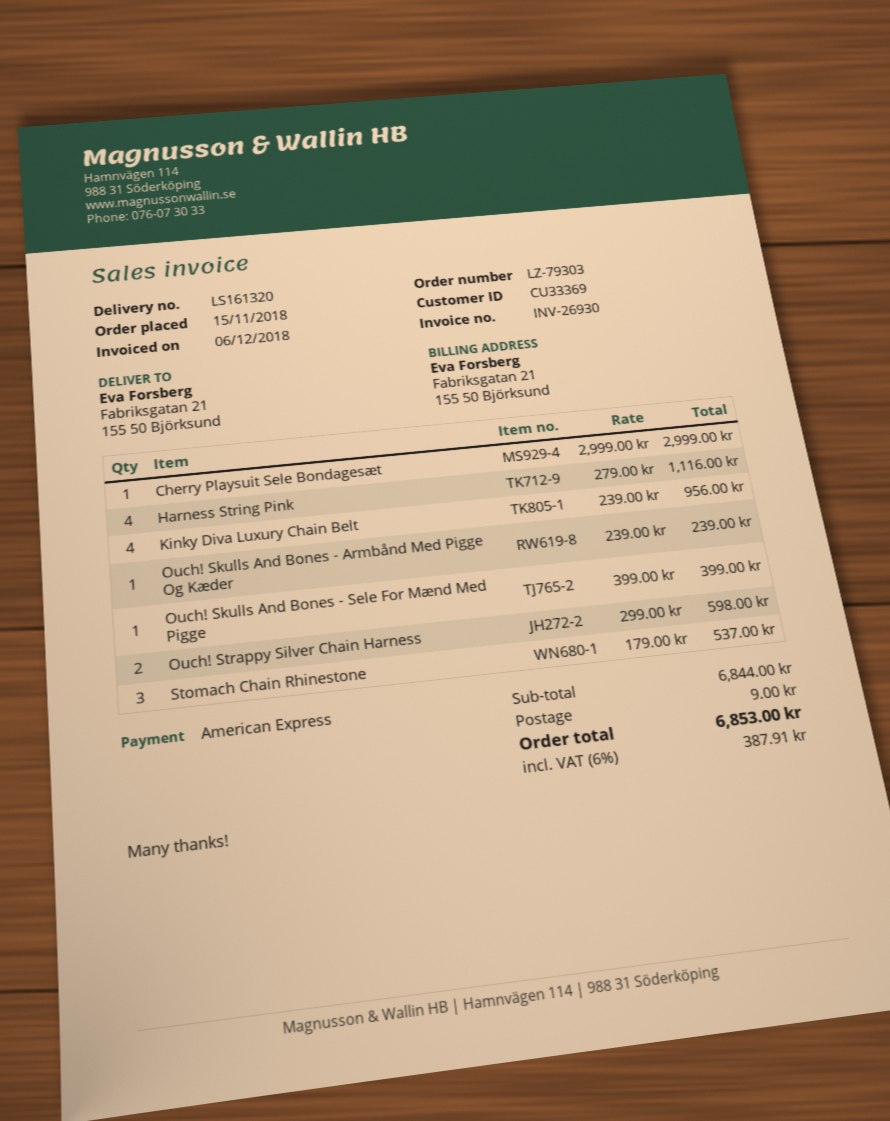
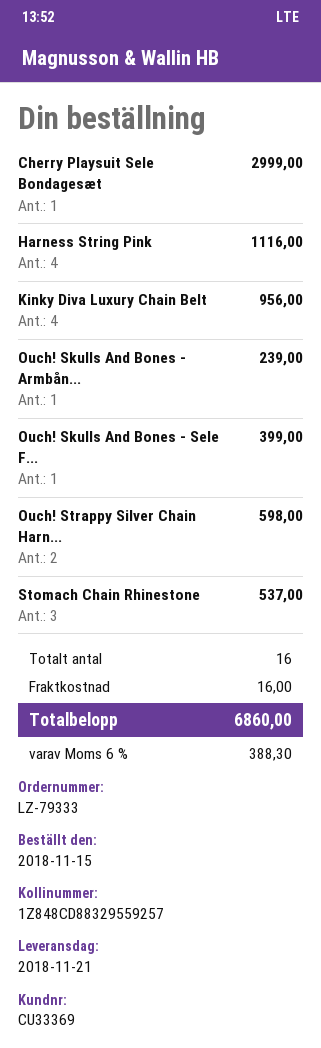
order number: LZ-79303 -> LZ-79333
shipping: 9.00 -> 16.00
tax: 6% = 387.91 -> 6% = 388.30
total: 6853.00 -> 6860.00

